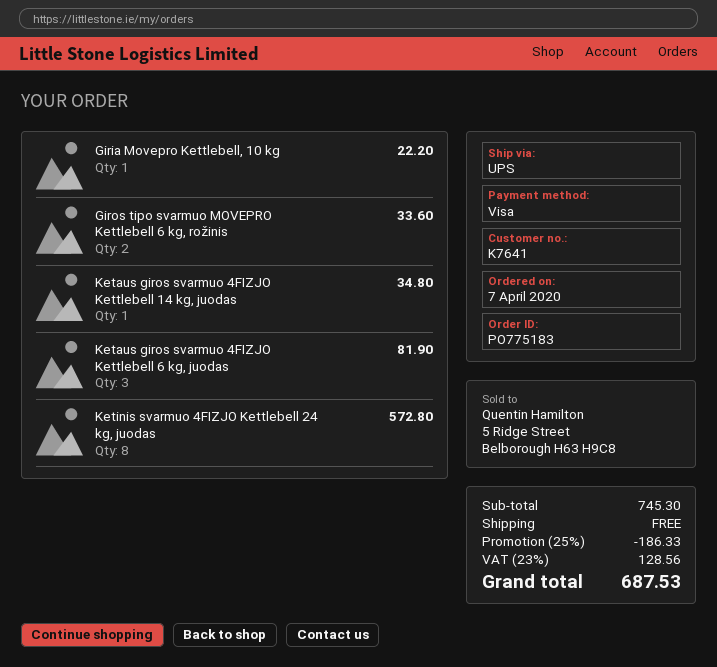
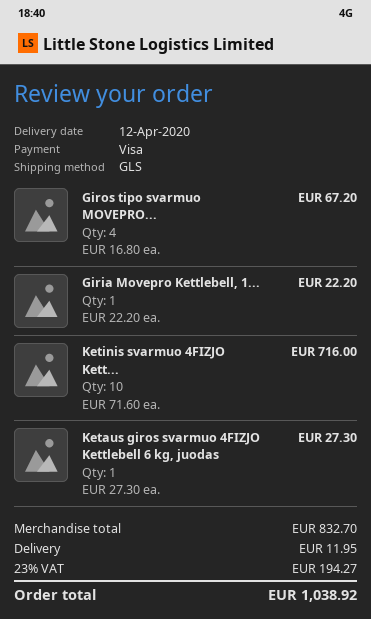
shipping method: UPS -> GLS
Giros tipo svarmuo MOVEPRO Kettlebell 6 kg, rožinis: 2 for 33.60 -> 4 for 67.20
Ketaus giros svarmuo 4FIZJO Kettlebell 14 kg, juodas: 1 for 34.80 -> none
Ketaus giros svarmuo 4FIZJO Kettlebell 6 kg, juodas: 3 for 81.90 -> 1 for 27.30
Ketinis svarmuo 4FIZJO Kettlebell 24 kg, juodas: 8 for 572.80 -> 10 for 716.00
subtotal: 745.30 -> 832.70
discount: 25% = 186.33 -> none
shipping: 0.00 -> 11.95
tax: 23% = 128.56 -> 23% = 194.27
total: 687.53 -> 1038.92

